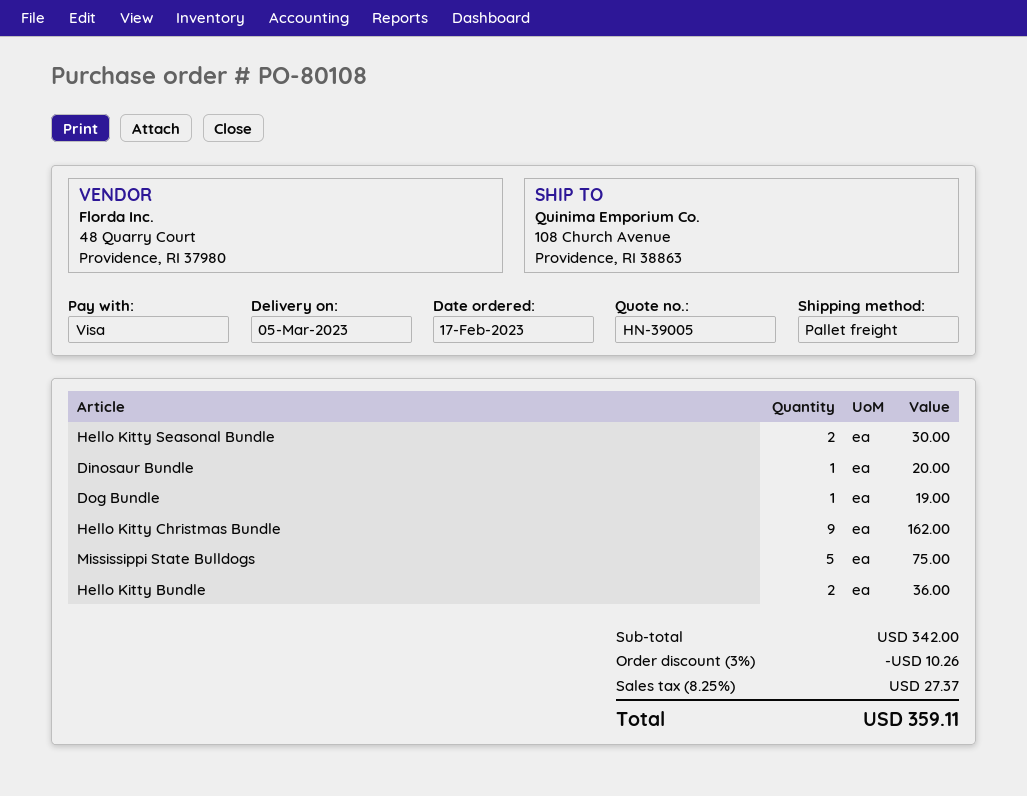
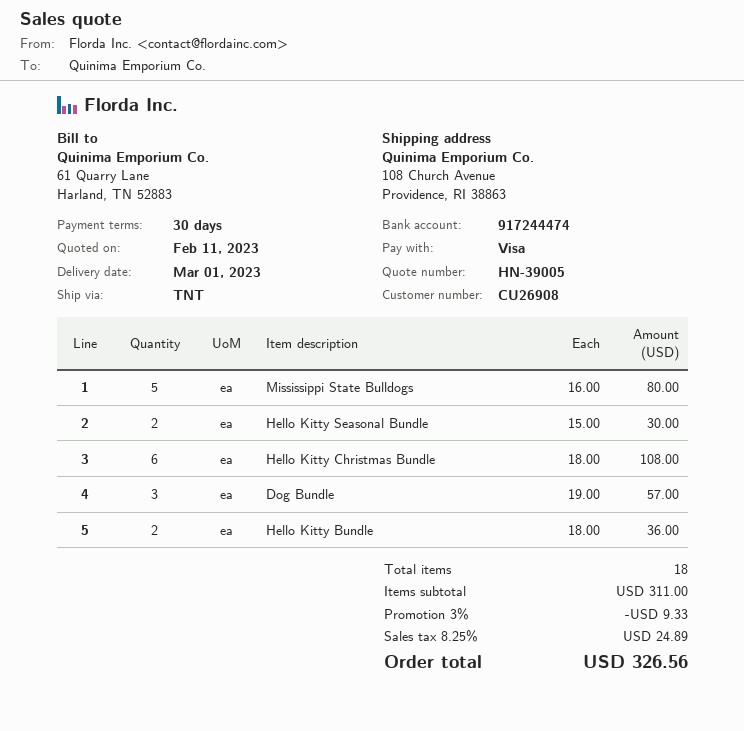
delivery date: 2023-03-05 -> 2023-03-01
shipping method: pallet freight -> TNT
Dinosaur Bundle: 1 for 20.00 -> none
Dog Bundle: 1 for 19.00 -> 3 for 57.00
Hello Kitty Christmas Bundle: 9 for 162.00 -> 6 for 108.00
Mississippi State Bulldogs: 5 for 75.00 -> 5 for 80.00
subtotal: 342.00 -> 311.00
discount: 3% = 10.26 -> 3% = 9.33
tax: 8.25% = 27.37 -> 8.25% = 24.89
total: 359.11 -> 326.56

